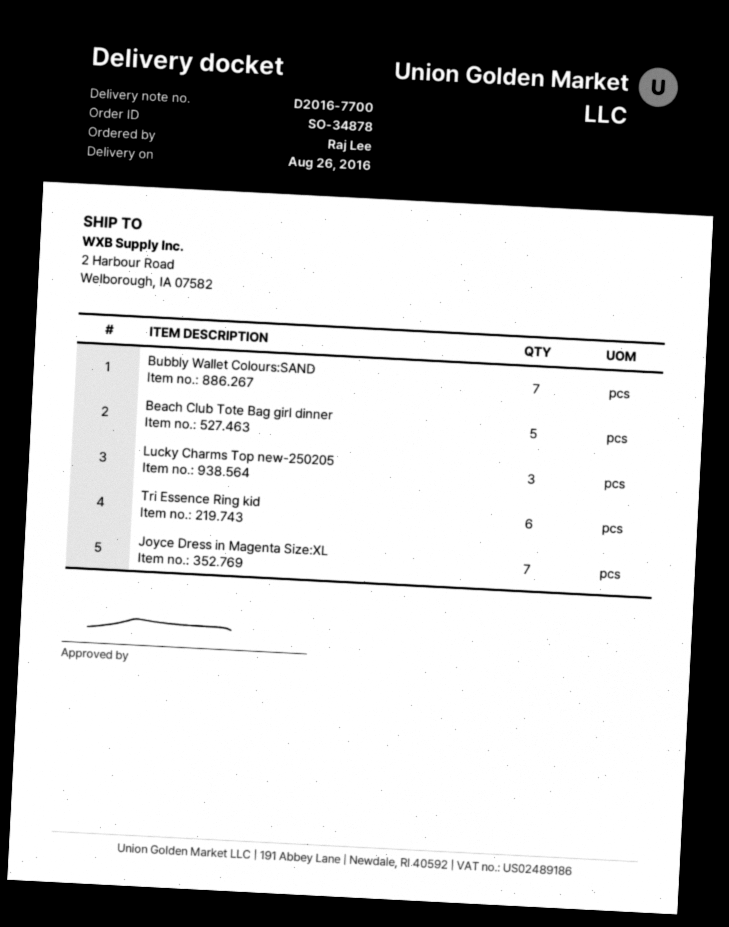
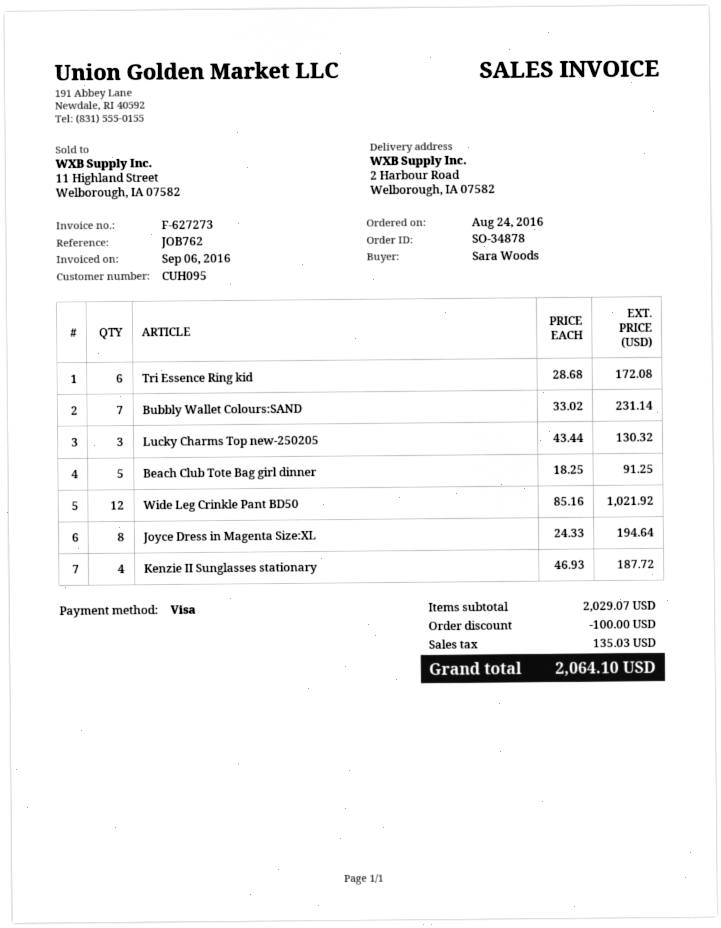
ordered by: Raj Lee -> Sara Woods
Joyce Dress in Magenta Size:XL: 7 -> 8
Wide Leg Crinkle Pant BD50: none -> 12
Kenzie II Sunglasses stationary: none -> 4

